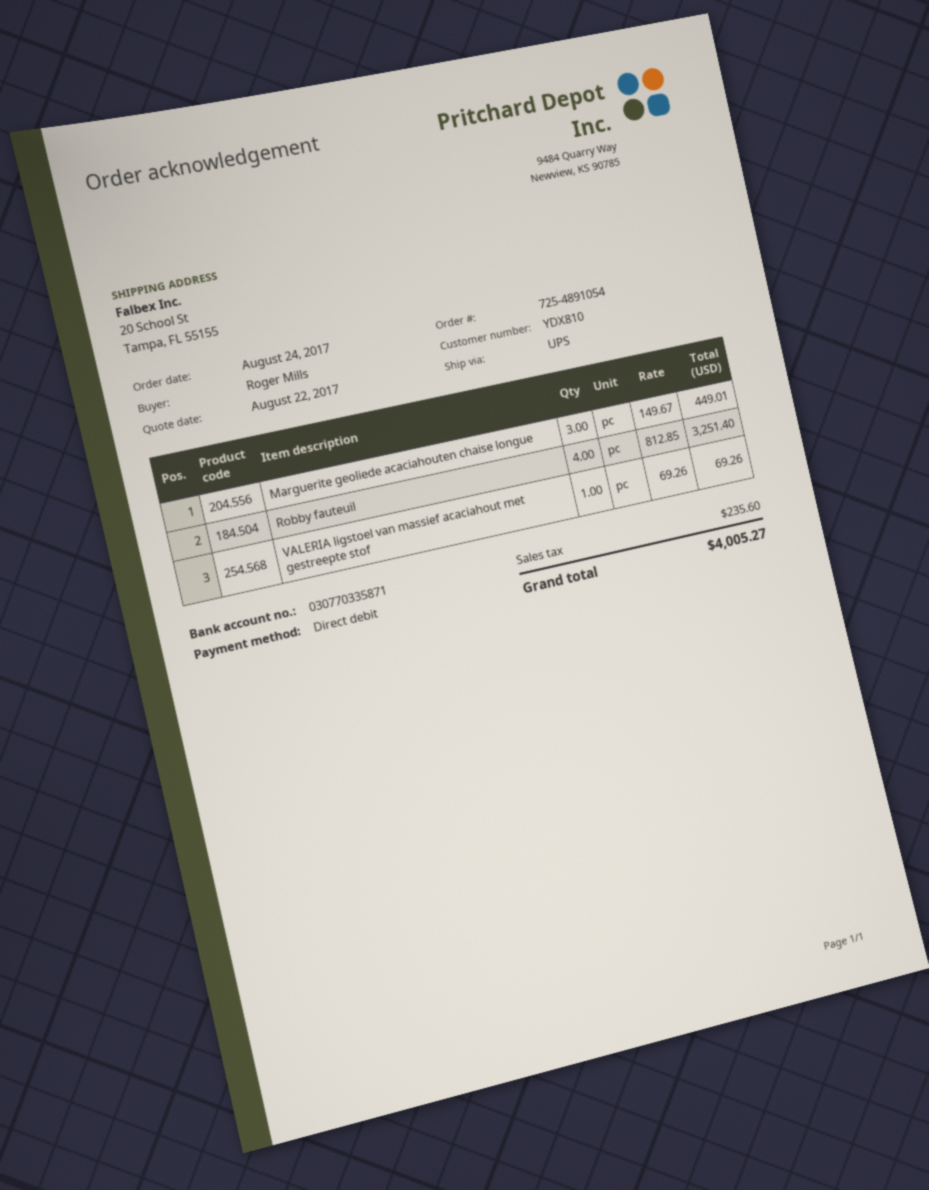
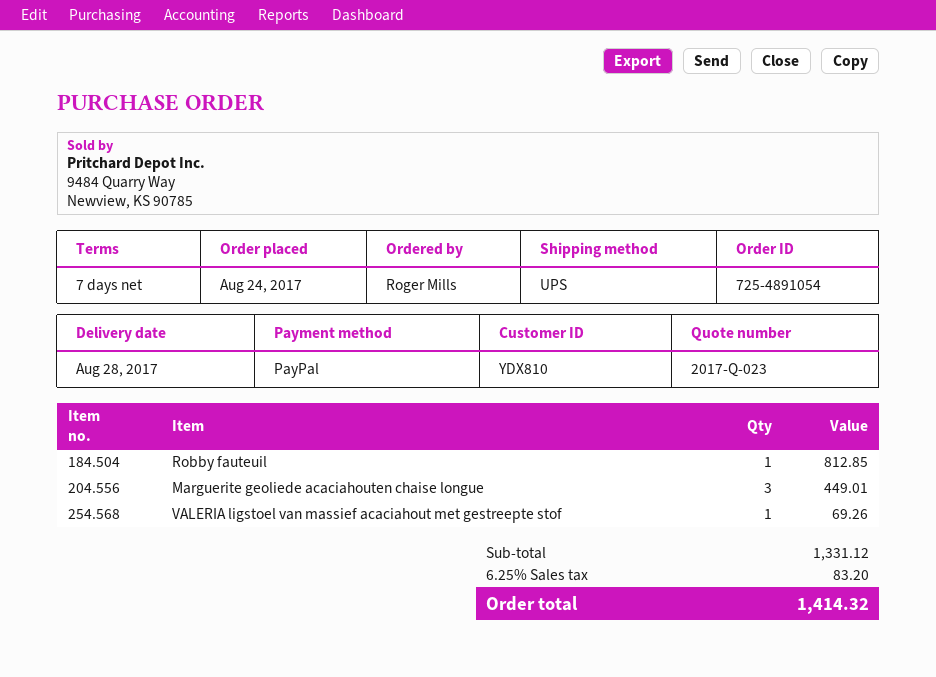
payment method: direct debit -> PayPal
Robby fauteuil: 4 for 3251.40 -> 1 for 812.85
tax: 235.60 -> 83.20
total: 4005.27 -> 1414.32

